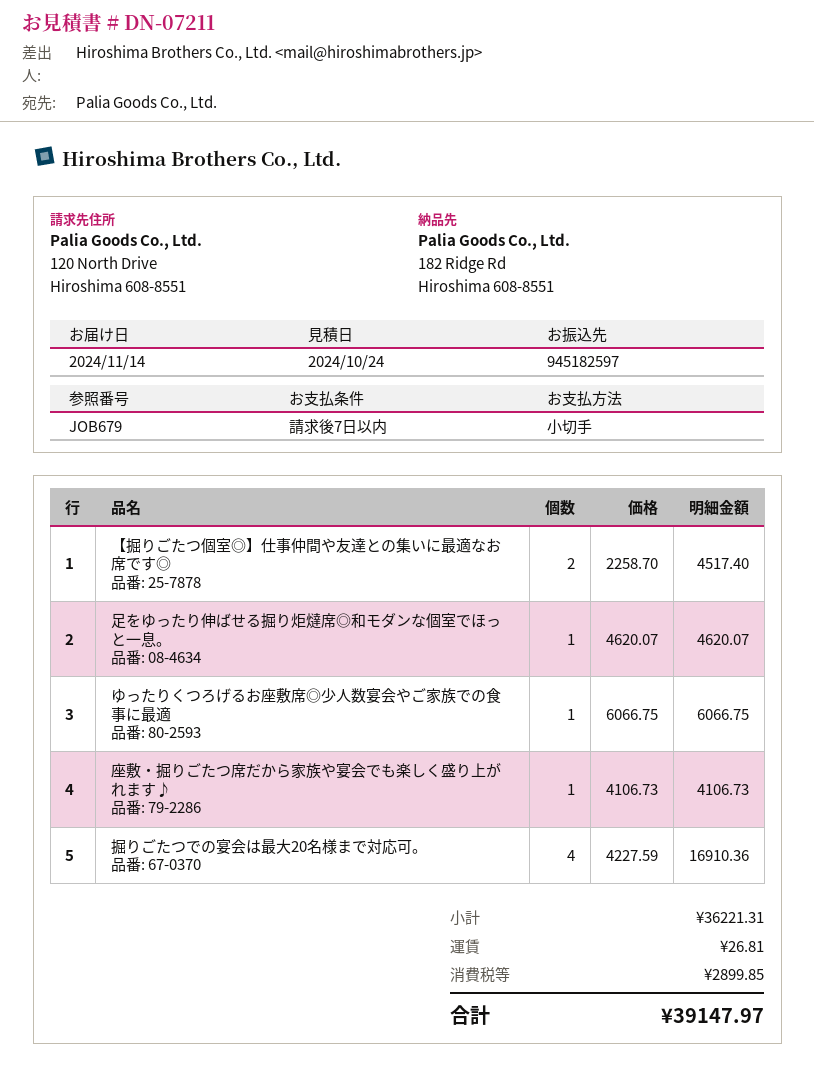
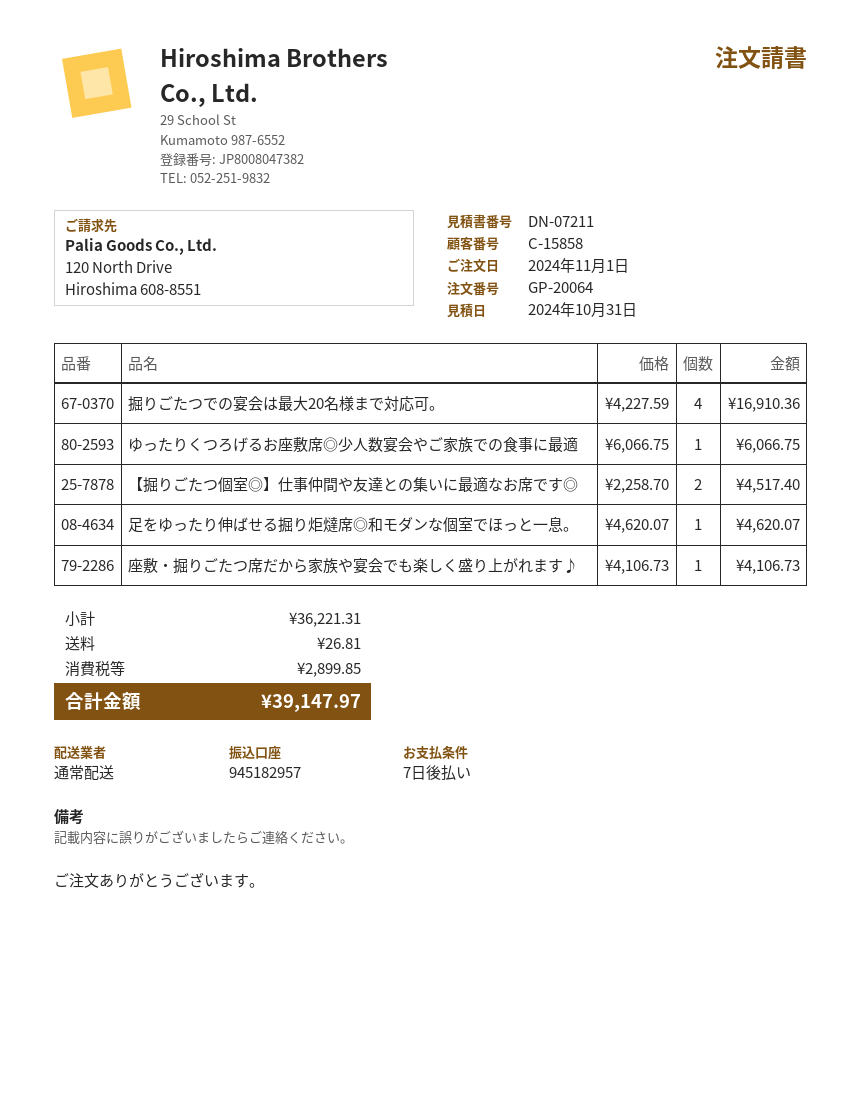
quote date: 2024-10-24 -> 2024-10-31
bank account: 945182597 -> 945182957

